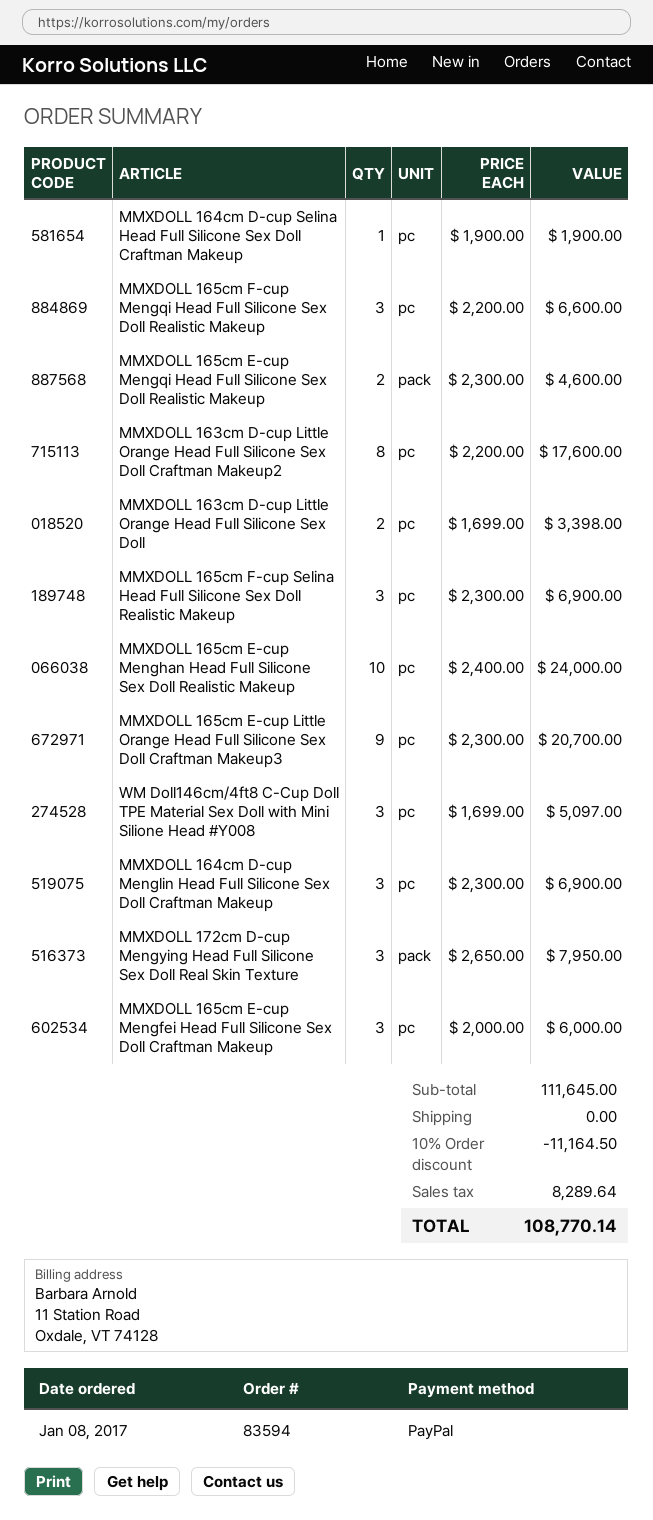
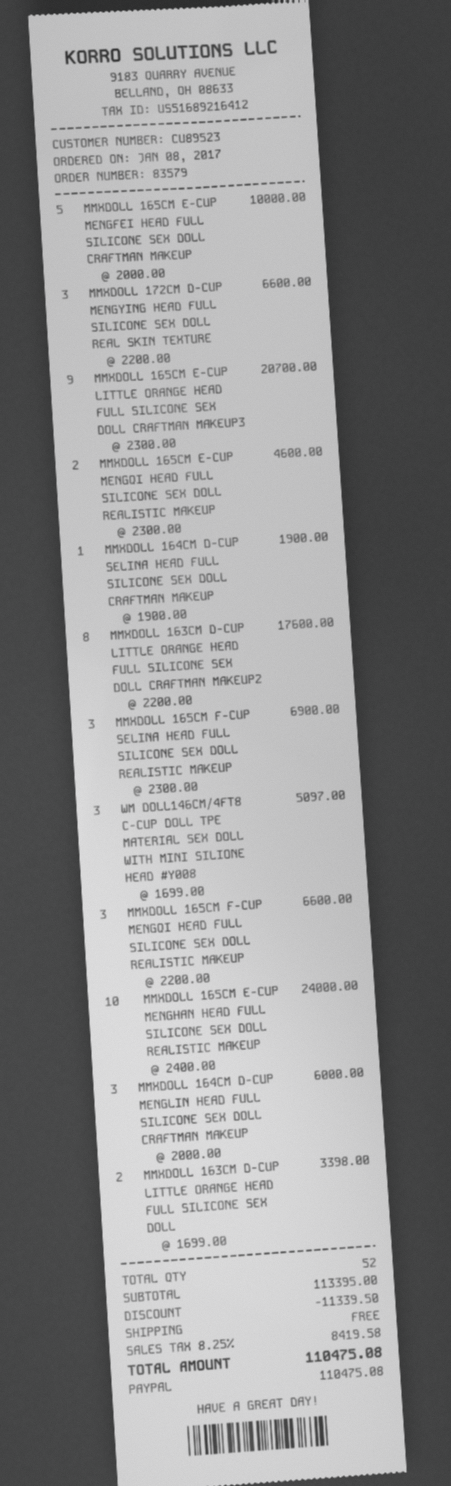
order number: 83594 -> 83579
MMXDOLL 164cm D-cup Menglin Head Full Silicone Sex Doll Craftman Makeup: 3 x 2300.00 = 6900.00 -> 3 x 2000.00 = 6000.00
MMXDOLL 172cm D-cup Mengying Head Full Silicone Sex Doll Real Skin Texture: 3 x 2650.00 = 7950.00 -> 3 x 2200.00 = 6600.00
MMXDOLL 165cm E-cup Mengfei Head Full Silicone Sex Doll Craftman Makeup: 3 x 2000.00 = 6000.00 -> 5 x 2000.00 = 10000.00
subtotal: 111645.00 -> 113395.00
discount: 11164.50 -> 11339.50
tax: 8289.64 -> 8419.58
total: 108770.14 -> 110475.08

